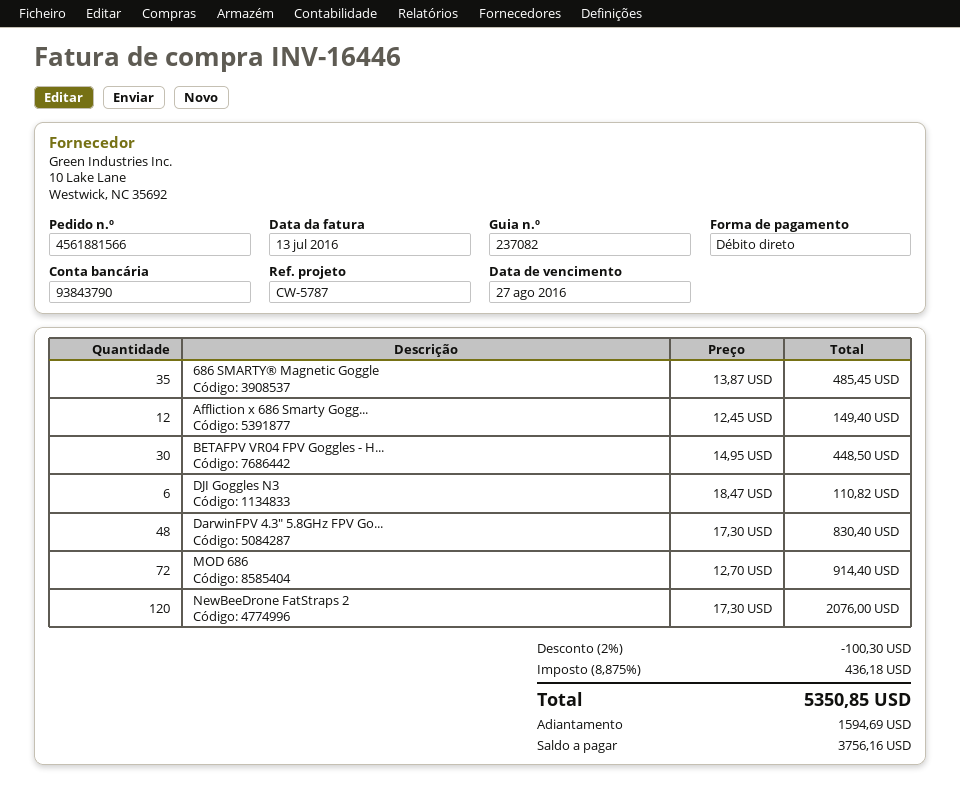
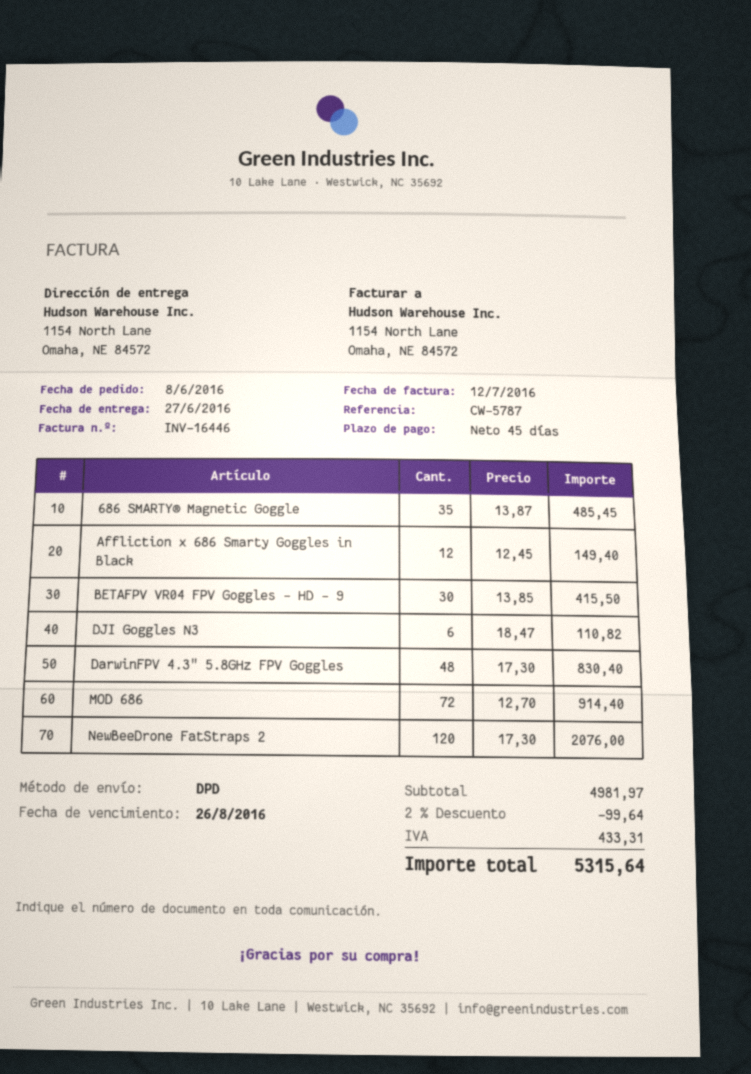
invoice date: 2016-07-13 -> 2016-07-12
due date: 2016-08-27 -> 2016-08-26
BETAFPV VR04 FPV Goggles - H...: 30 x 14.95 = 448.50 -> 30 x 13.85 = 415.50
discount: 2% = 100.30 -> 2% = 99.64
tax: 436.18 -> 433.31
total: 5350.85 -> 5315.64

